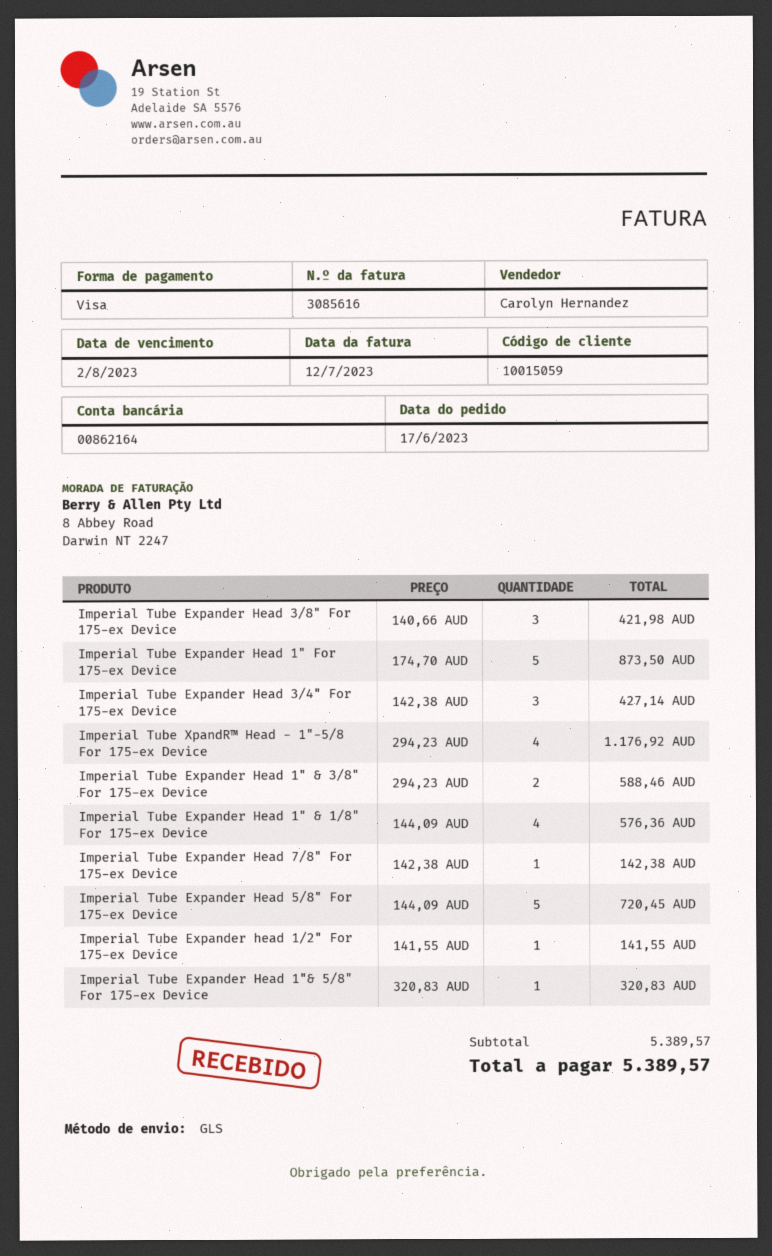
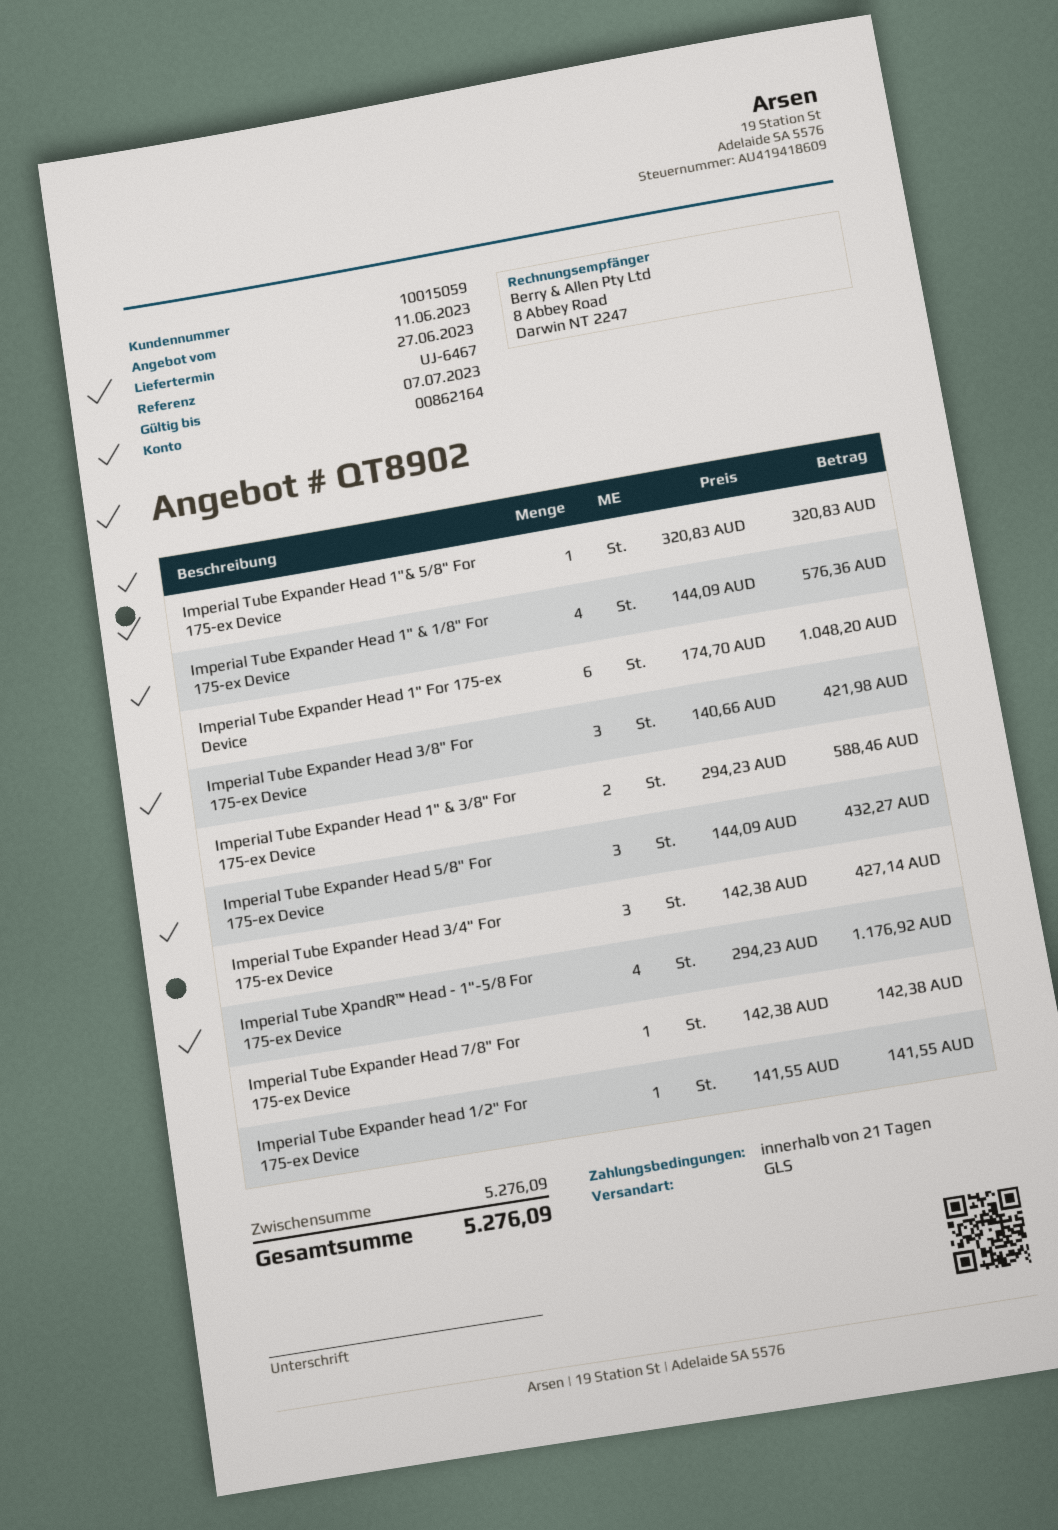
Imperial Tube Expander Head 1" For 175-ex Device: 5 x 174.70 = 873.50 -> 6 x 174.70 = 1048.20
Imperial Tube Expander Head 5/8" For 175-ex Device: 5 x 144.09 = 720.45 -> 3 x 144.09 = 432.27
subtotal: 5389.57 -> 5276.09
total: 5389.57 -> 5276.09

